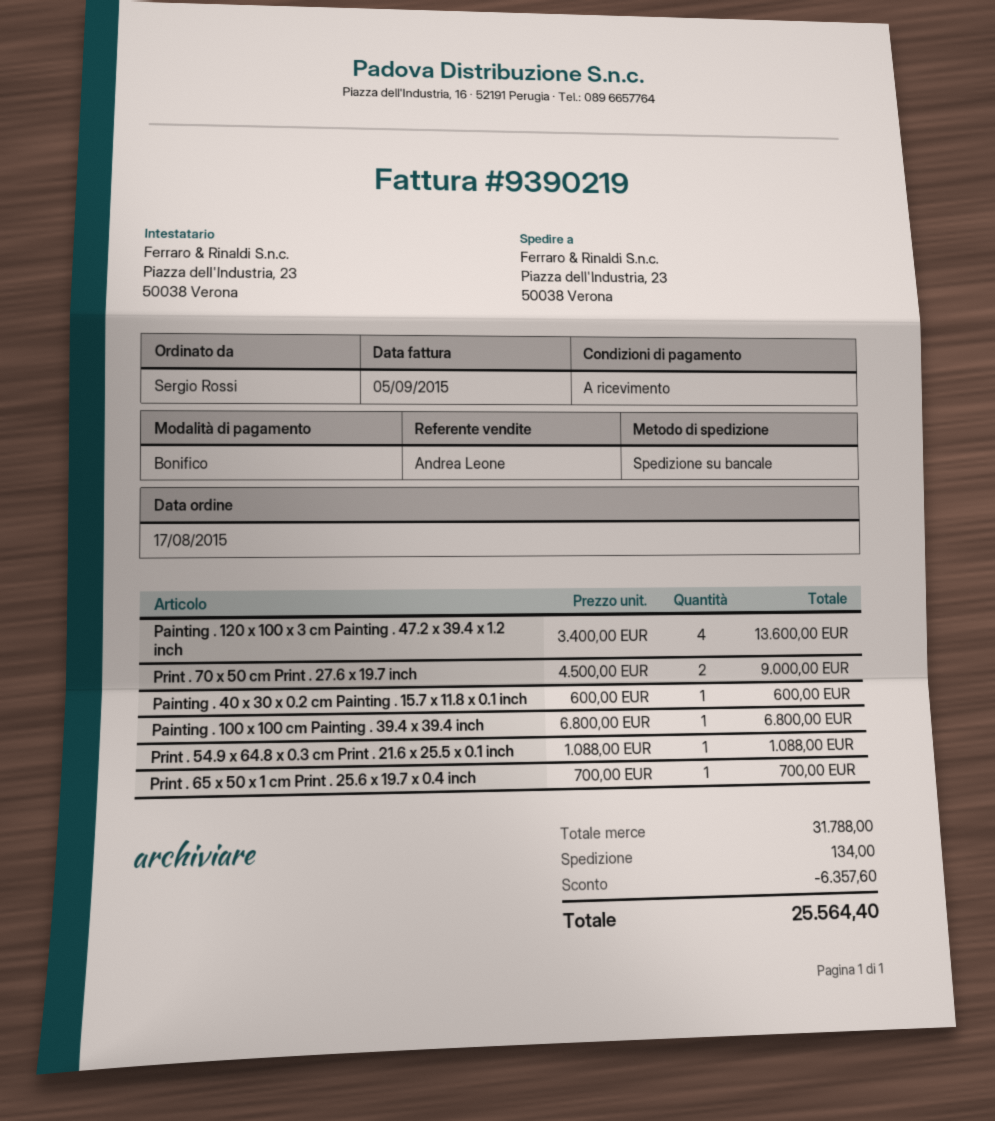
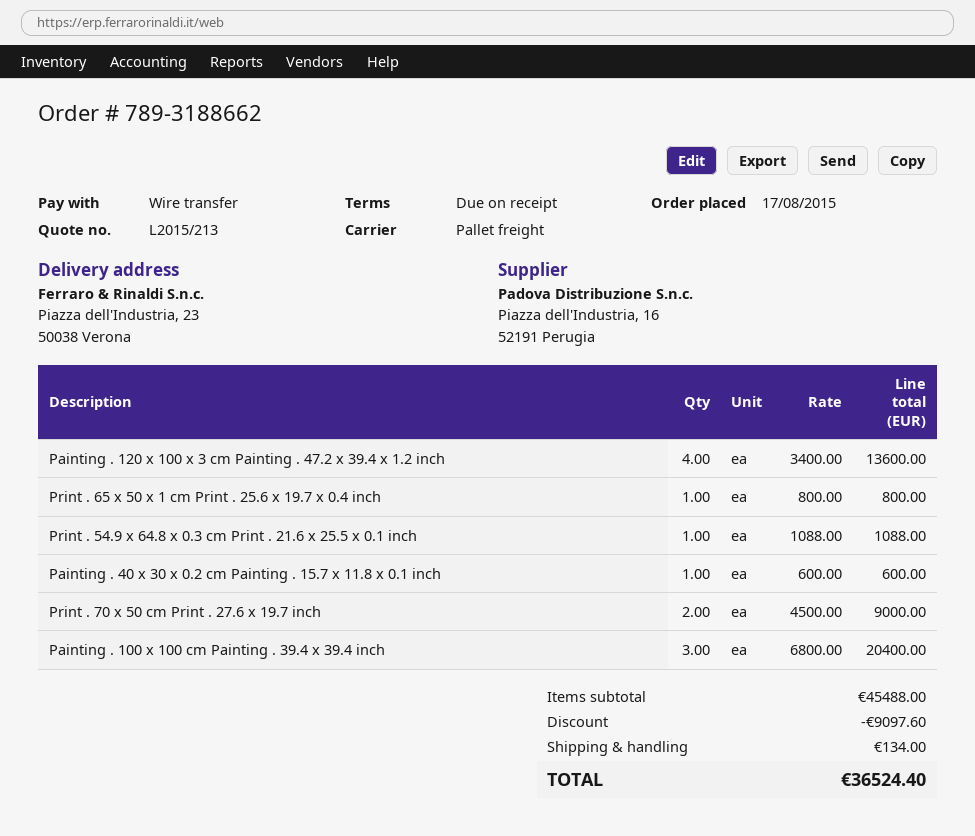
Painting . 100 x 100 cm Painting . 39.4 x 39.4 inch: 1 x 6800.00 = 6800.00 -> 3 x 6800.00 = 20400.00
Print . 65 x 50 x 1 cm Print . 25.6 x 19.7 x 0.4 inch: 1 x 700.00 = 700.00 -> 1 x 800.00 = 800.00
subtotal: 31788.00 -> 45488.00
discount: 6357.60 -> 9097.60
total: 25564.40 -> 36524.40

